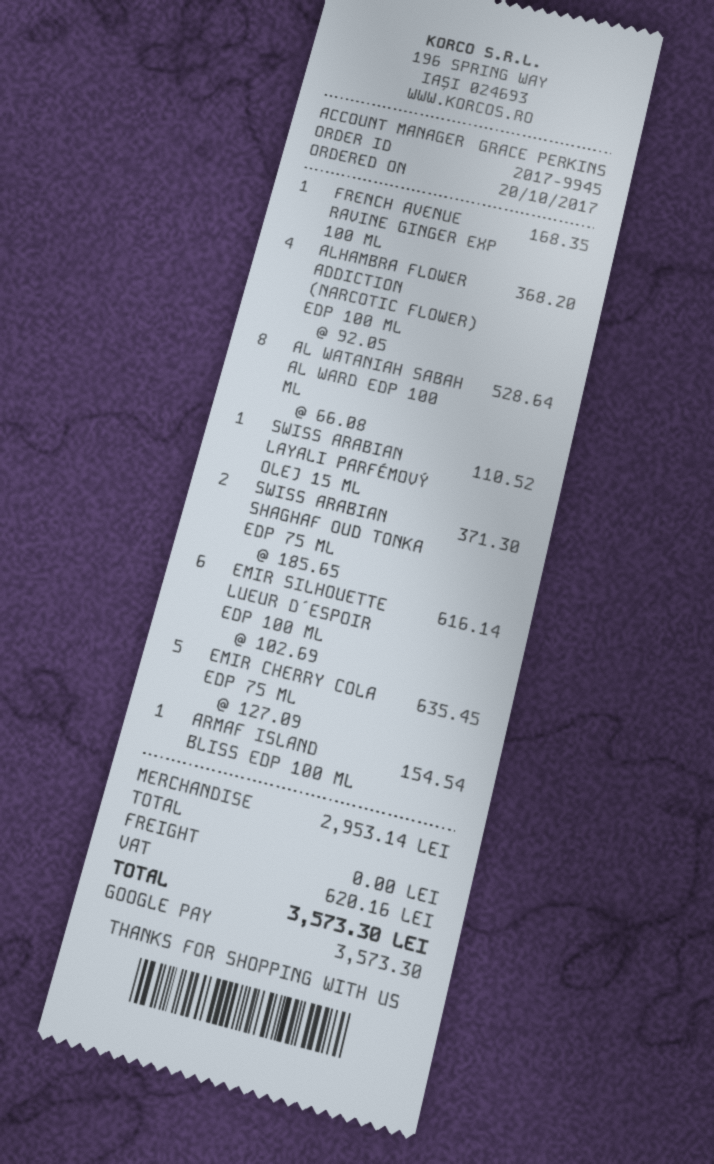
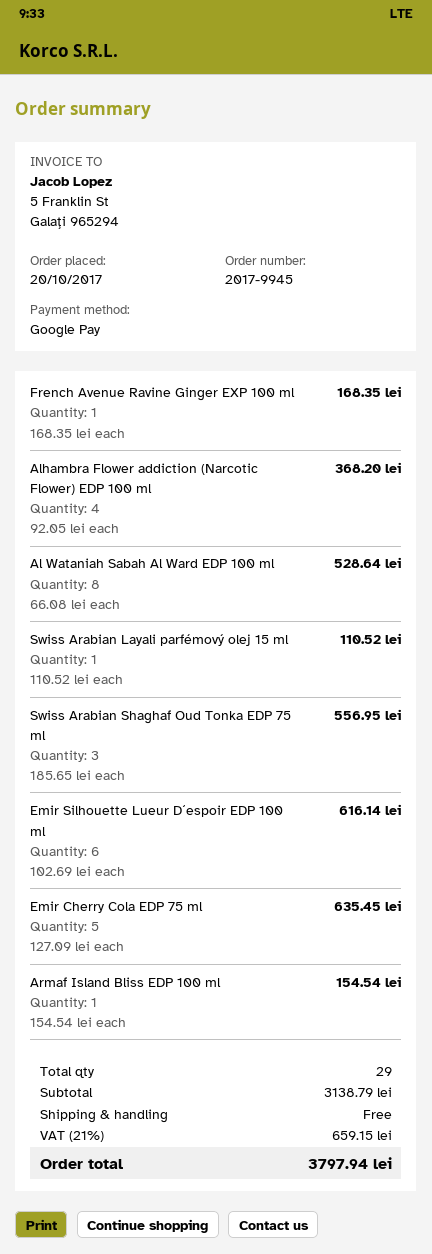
SWISS ARABIAN SHAGHAF OUD TONKA EDP 75 ML: 2 x 185.65 = 371.30 -> 3 x 185.65 = 556.95
subtotal: 2953.14 -> 3138.79
tax: 620.16 -> 659.15
total: 3573.30 -> 3797.94

